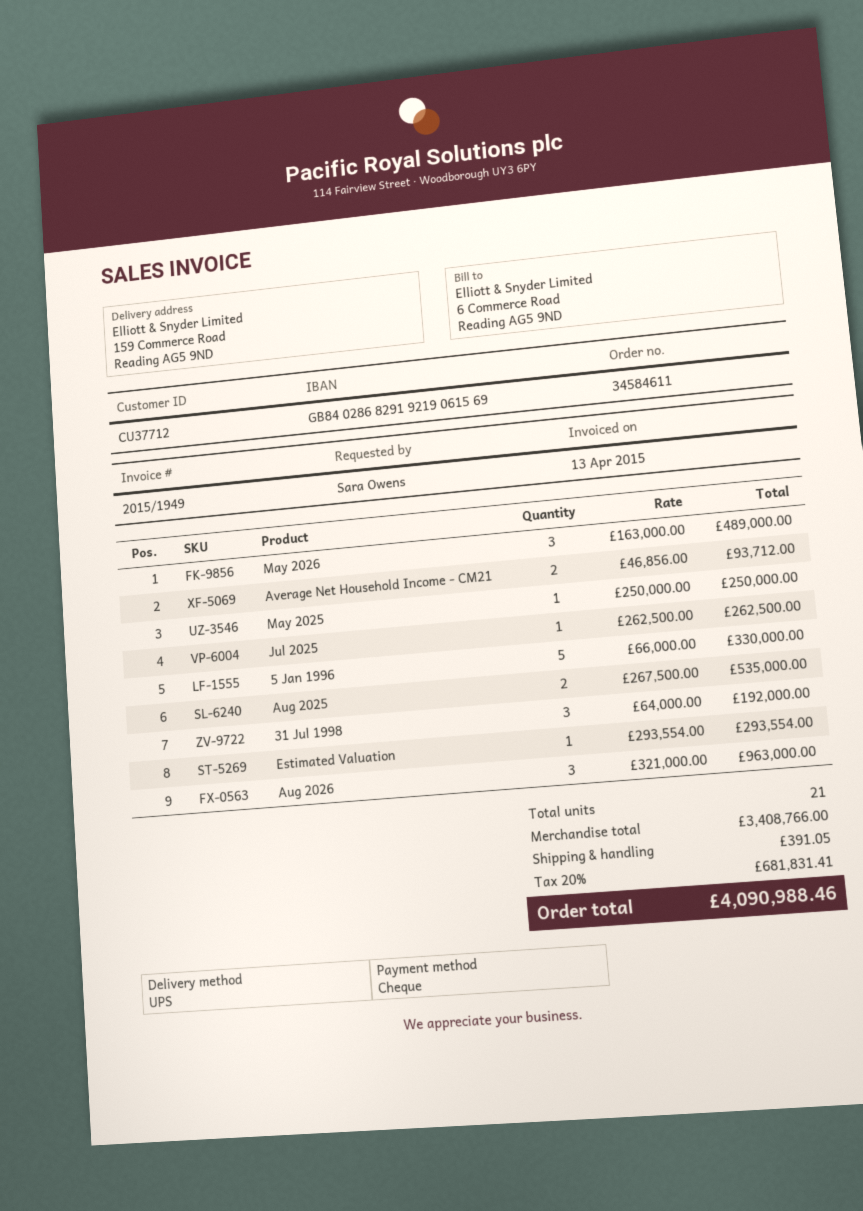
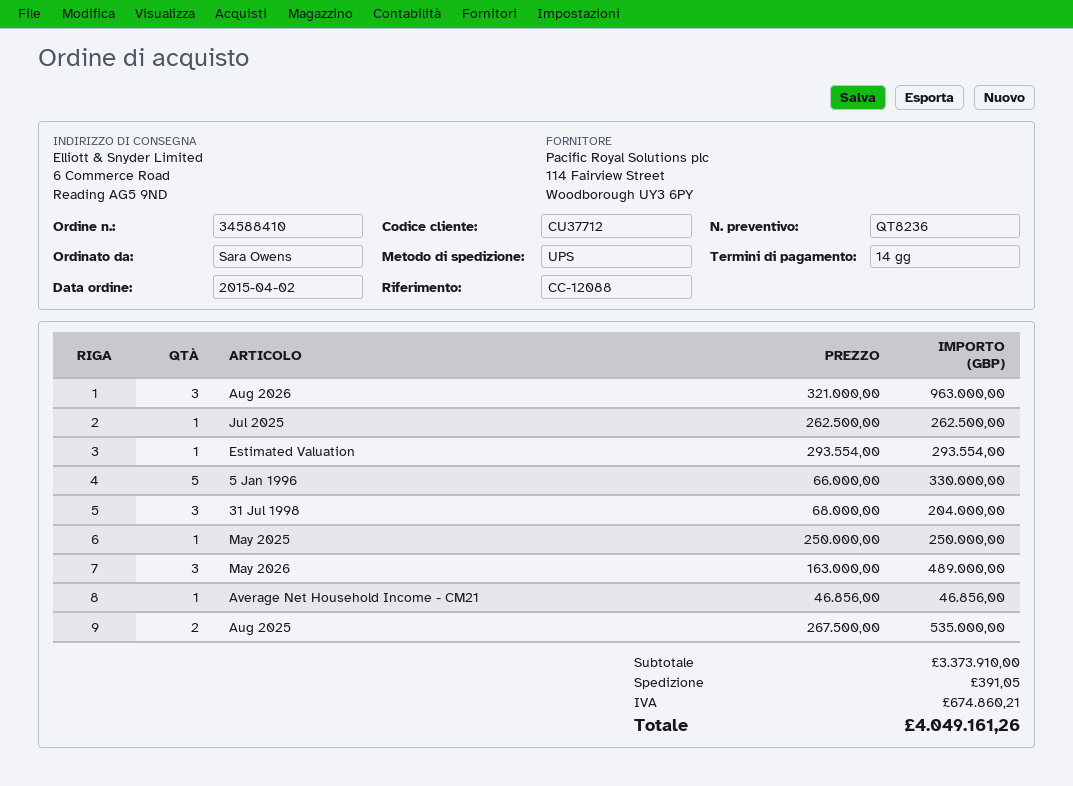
order number: 34584611 -> 34588410
ship to: 159 Commerce Road, Reading AG5 9ND -> 6 Commerce Road, Reading AG5 9ND
Average Net Household Income - CM21: 2 x 46856.00 = 93712.00 -> 1 x 46856.00 = 46856.00
31 Jul 1998: 3 x 64000.00 = 192000.00 -> 3 x 68000.00 = 204000.00
subtotal: 3408766.00 -> 3373910.00
tax: 681831.41 -> 674860.21
total: 4090988.46 -> 4049161.26

